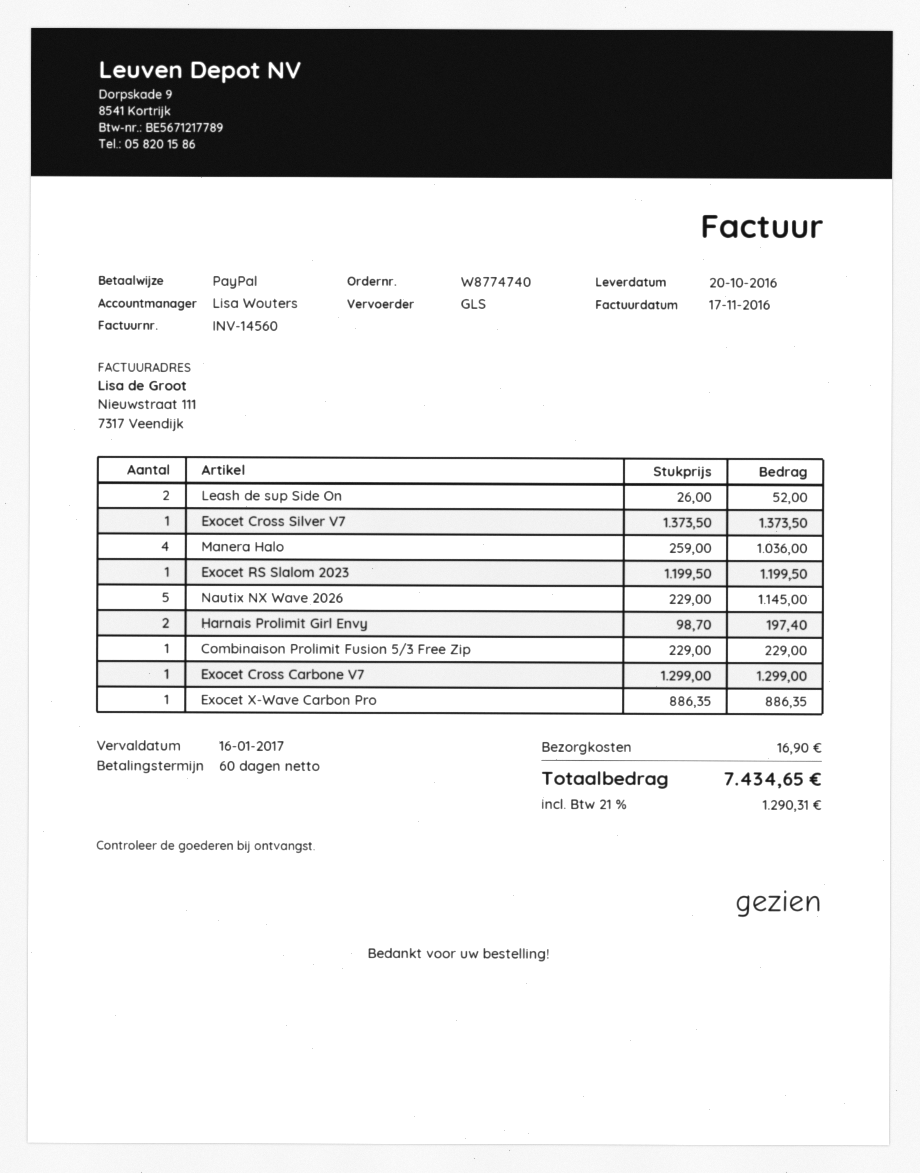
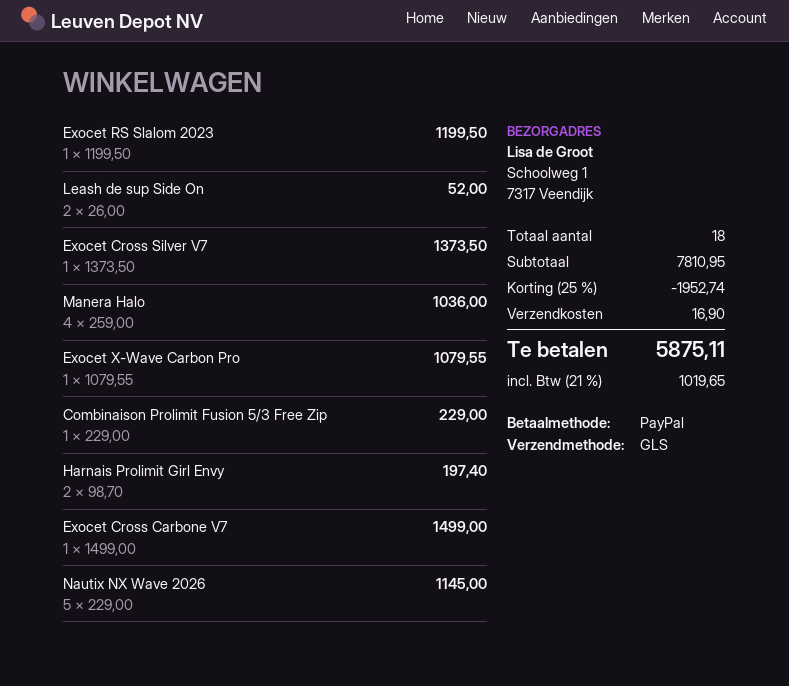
Exocet Cross Carbone V7: 1 x 1299.00 = 1299.00 -> 1 x 1499.00 = 1499.00
Exocet X-Wave Carbon Pro: 1 x 886.35 = 886.35 -> 1 x 1079.55 = 1079.55
discount: none -> 25% = 1952.74
tax: 21% = 1290.31 -> 21% = 1019.65
total: 7434.65 -> 5875.11

